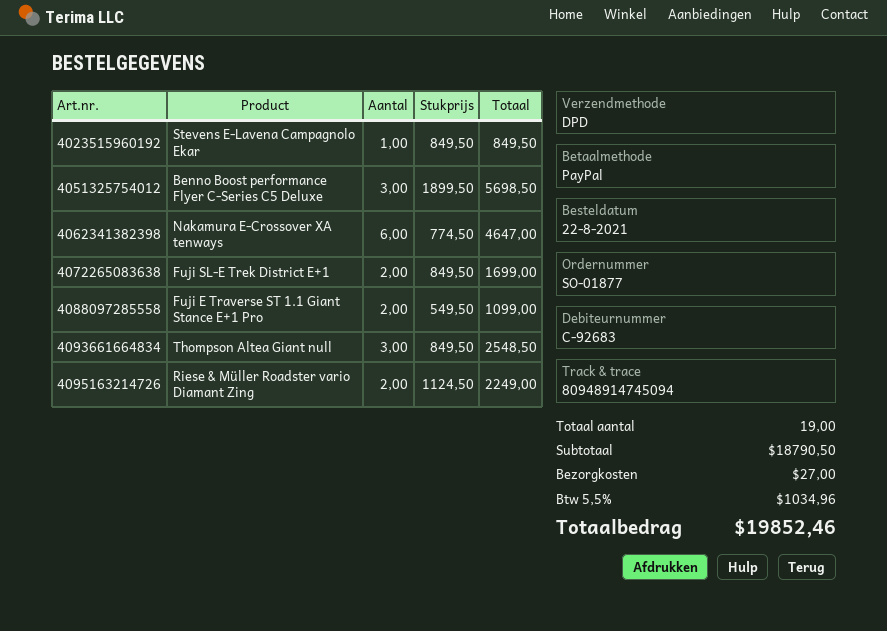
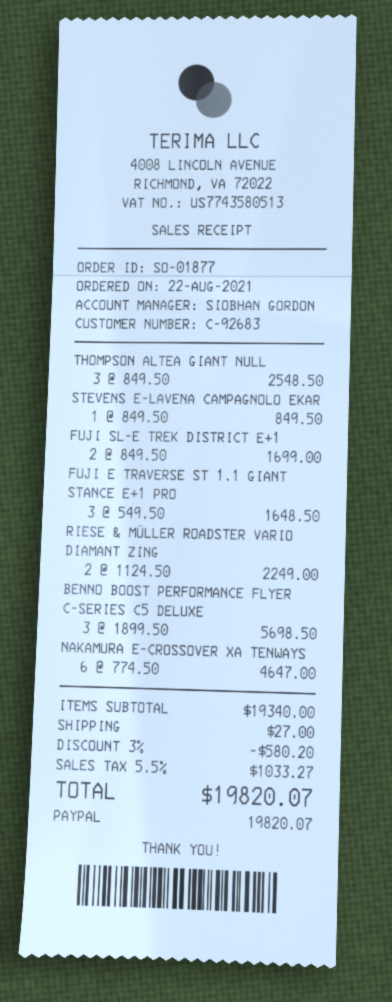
Fuji E Traverse ST 1.1 Giant Stance E+1 Pro: 2 x 549.50 = 1099.00 -> 3 x 549.50 = 1648.50
subtotal: 18790.50 -> 19340.00
discount: none -> 3% = 580.20
tax: 5.5% = 1034.96 -> 5.5% = 1033.27
total: 19852.46 -> 19820.07

